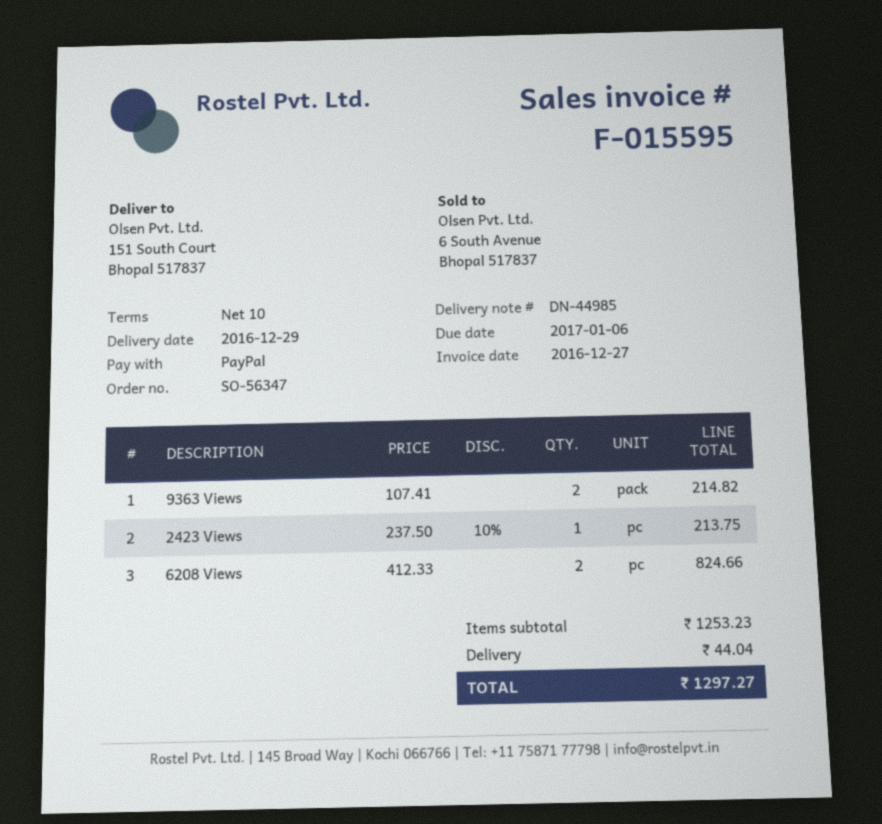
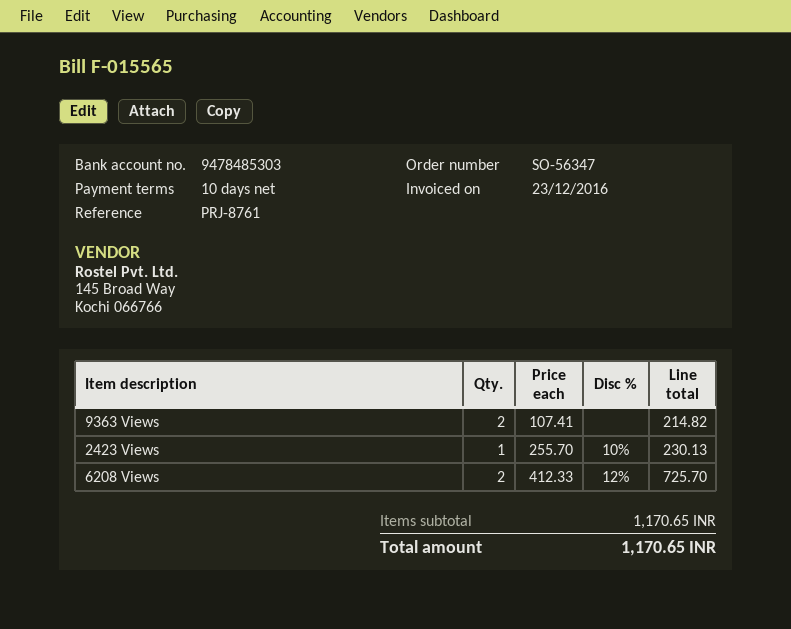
invoice number: F-015595 -> F-015565
invoice date: 2016-12-27 -> 2016-12-23
2423 Views: 1 x 237.50 - 10% = 213.75 -> 1 x 255.70 - 10% = 230.13
6208 Views: 2 x 412.33 = 824.66 -> 2 x 412.33 - 12% = 725.70
subtotal: 1253.23 -> 1170.65
shipping: 44.04 -> none
total: 1297.27 -> 1170.65

